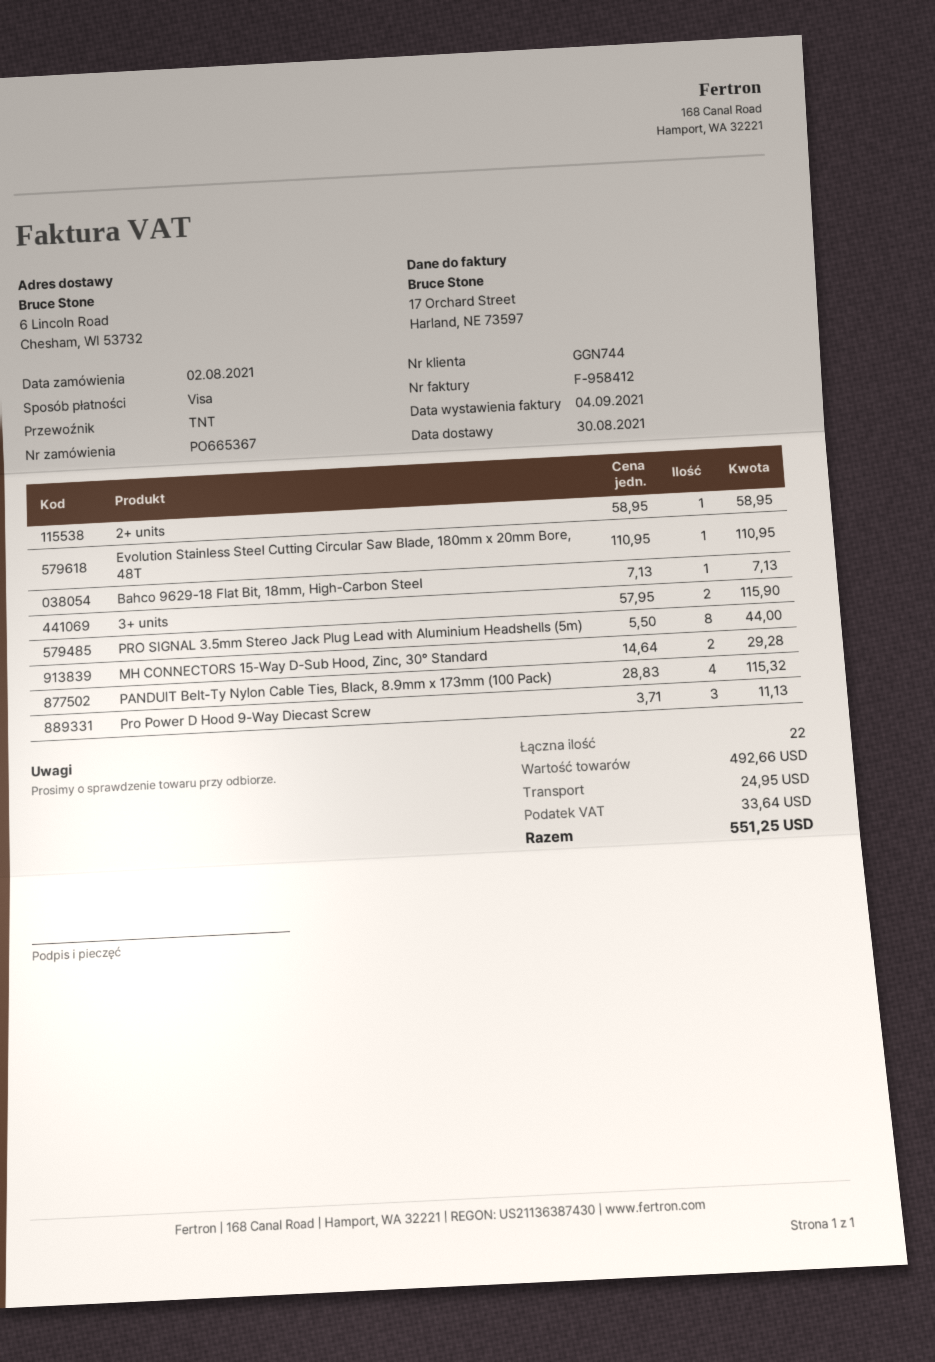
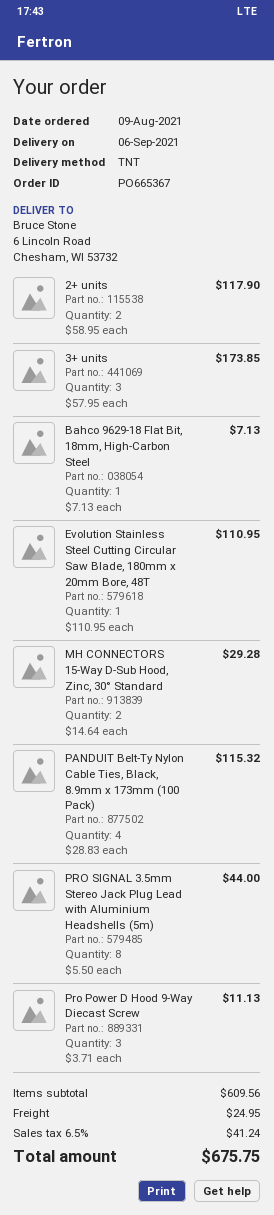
order date: 2021-08-02 -> 2021-08-09
delivery date: 2021-08-30 -> 2021-09-06
2+ units: 1 x 58.95 = 58.95 -> 2 x 58.95 = 117.90
3+ units: 2 x 57.95 = 115.90 -> 3 x 57.95 = 173.85
subtotal: 492.66 -> 609.56
tax: 33.64 -> 41.24
total: 551.25 -> 675.75

